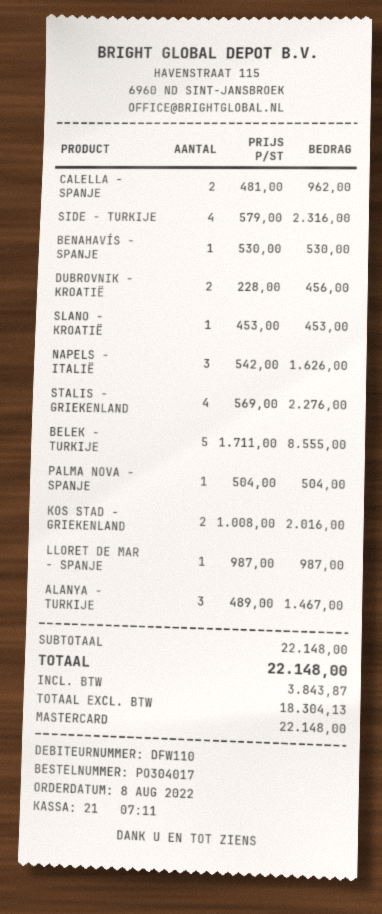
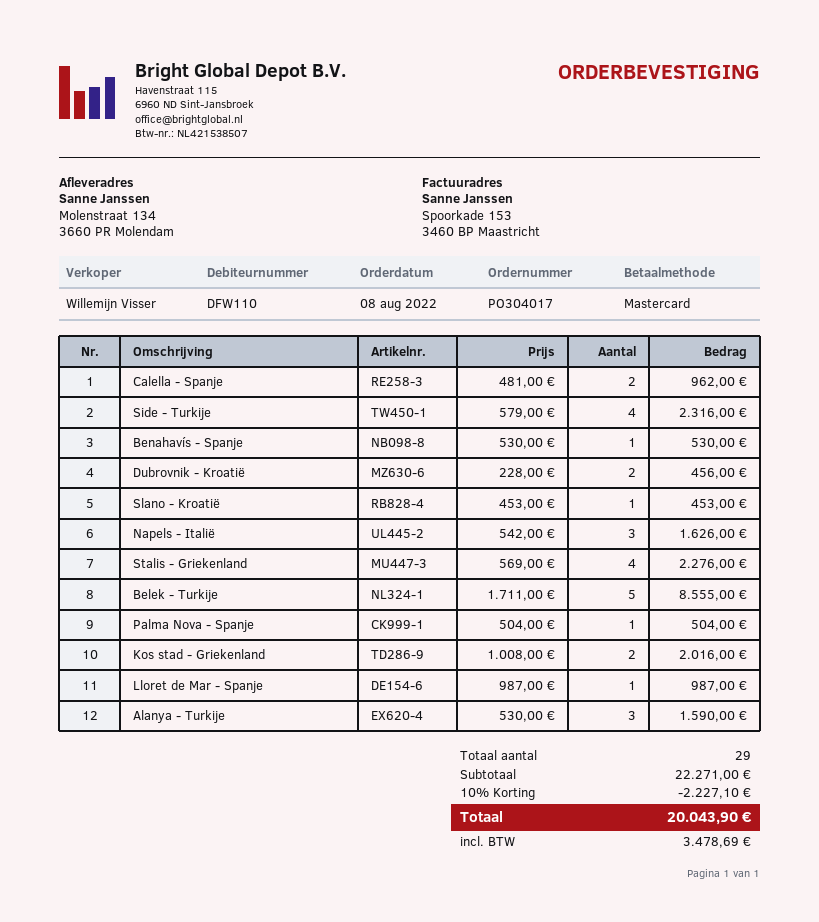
ALANYA - TURKIJE: 3 x 489.00 = 1467.00 -> 3 x 530.00 = 1590.00
subtotal: 22148.00 -> 22271.00
discount: none -> 10% = 2227.10
tax: 3843.87 -> 3478.69
total: 22148.00 -> 20043.90

